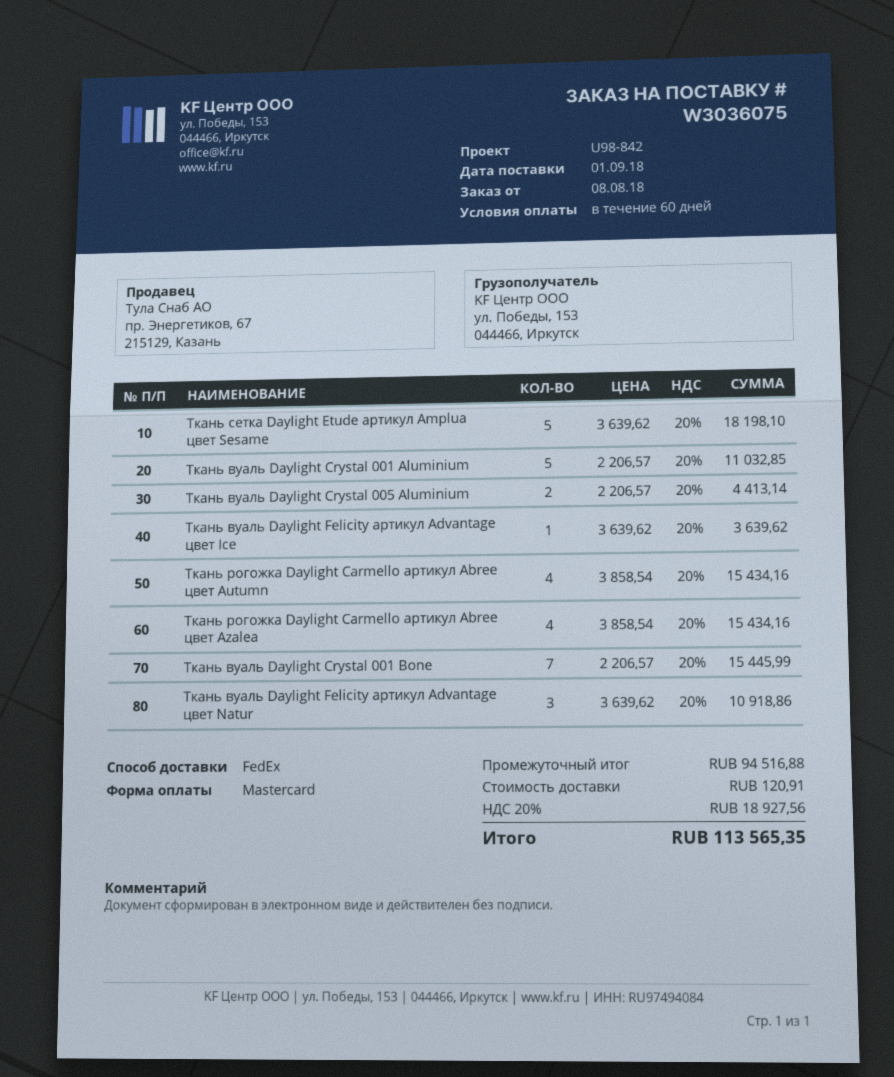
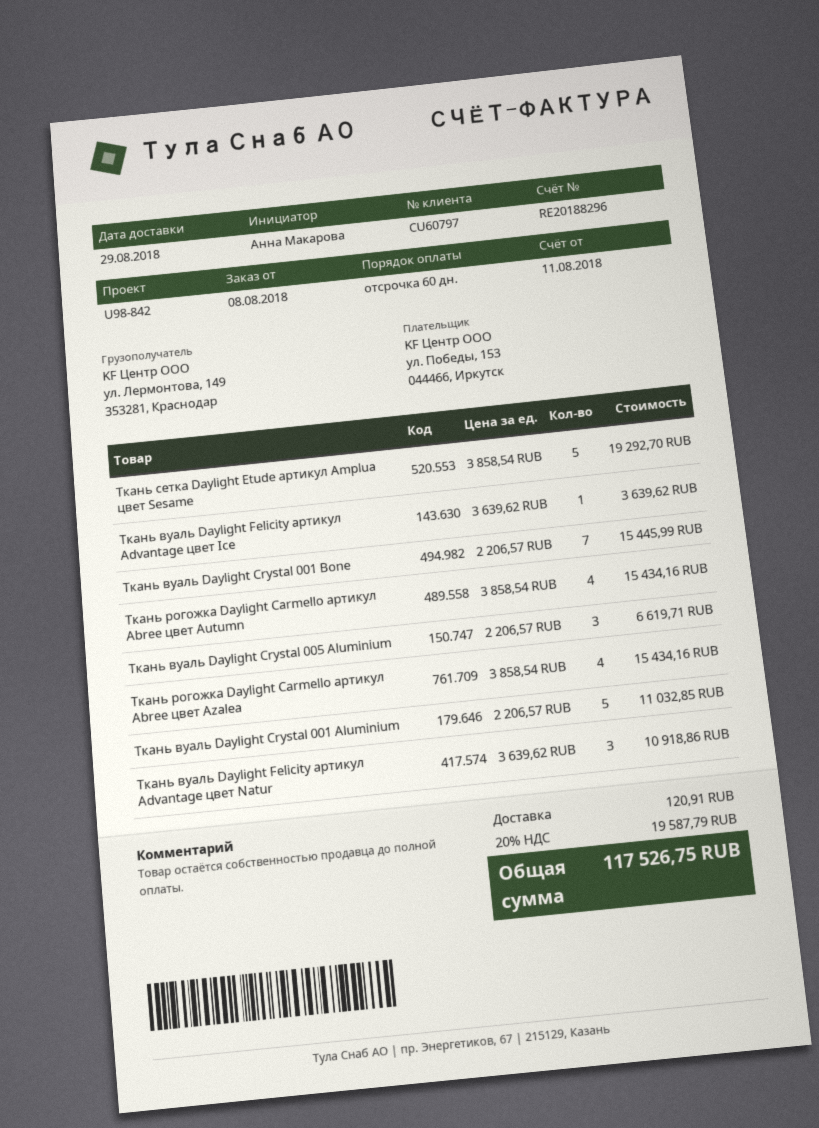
delivery date: 2018-09-01 -> 2018-08-29
ship to: ул. Победы, 153, 044466, Иркутск -> ул. Лермонтова, 149, 353281, Краснодар
Ткань сетка Daylight Etude артикул Amplua цвет Sesame: 5 x 3639.62 = 18198.10 -> 5 x 3858.54 = 19292.70
Ткань вуаль Daylight Crystal 005 Aluminium: 2 x 2206.57 = 4413.14 -> 3 x 2206.57 = 6619.71
tax: 20% = 18927.56 -> 20% = 19587.79
total: 113565.35 -> 117526.75

